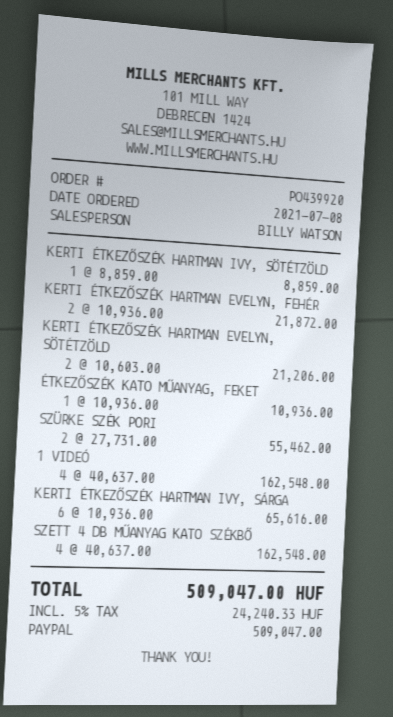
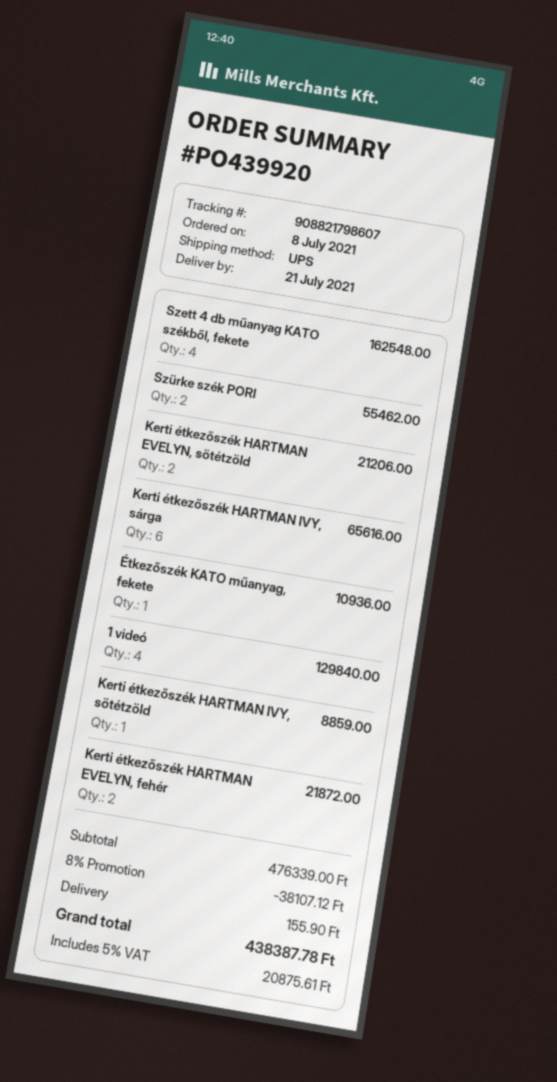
1 VIDEÓ: 4 for 162548.00 -> 4 for 129840.00
discount: none -> 8% = 38107.12
shipping: none -> 155.90
tax: 5% = 24240.33 -> 5% = 20875.61
total: 509047.00 -> 438387.78

